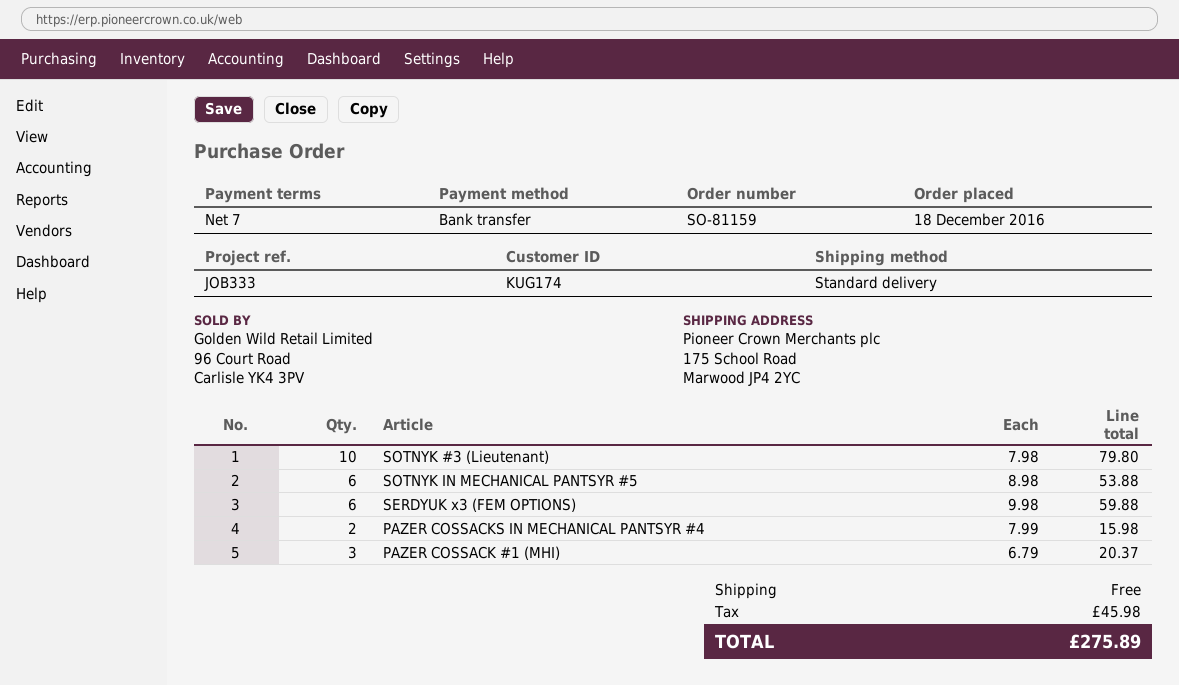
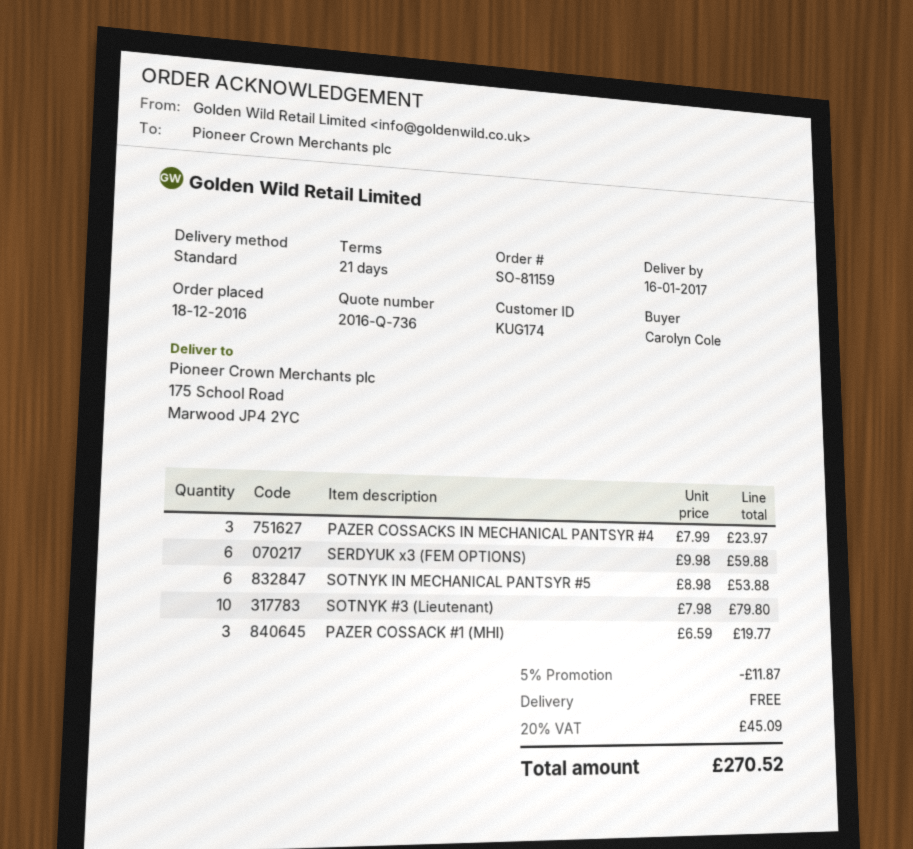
payment terms: 7 days -> 21 days
PAZER COSSACKS IN MECHANICAL PANTSYR #4: 2 x 7.99 = 15.98 -> 3 x 7.99 = 23.97
PAZER COSSACK #1 (MHI): 3 x 6.79 = 20.37 -> 3 x 6.59 = 19.77
discount: none -> 5% = 11.87
tax: 45.98 -> 45.09
total: 275.89 -> 270.52

